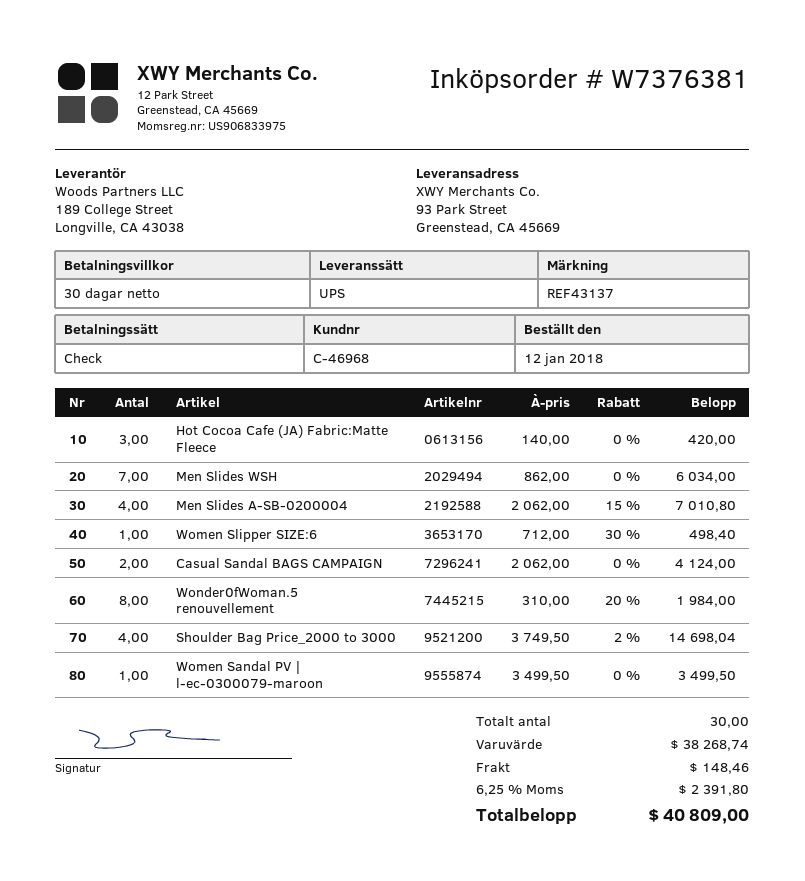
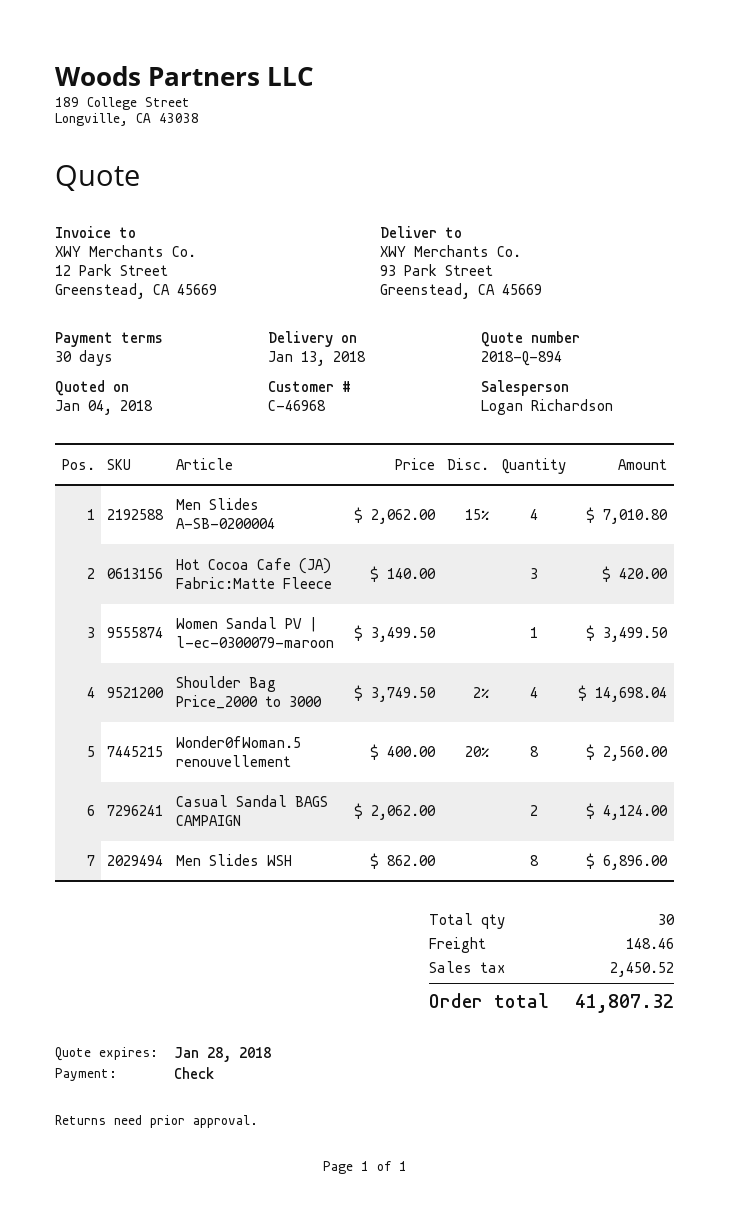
Men Slides WSH: 7 x 862.00 = 6034.00 -> 8 x 862.00 = 6896.00
Women Slipper SIZE:6: 1 x 712.00 - 30% = 498.40 -> none
Wonder0fWoman.5 renouvellement: 8 x 310.00 - 20% = 1984.00 -> 8 x 400.00 - 20% = 2560.00
tax: 2391.80 -> 2450.52
total: 40809.00 -> 41807.32

